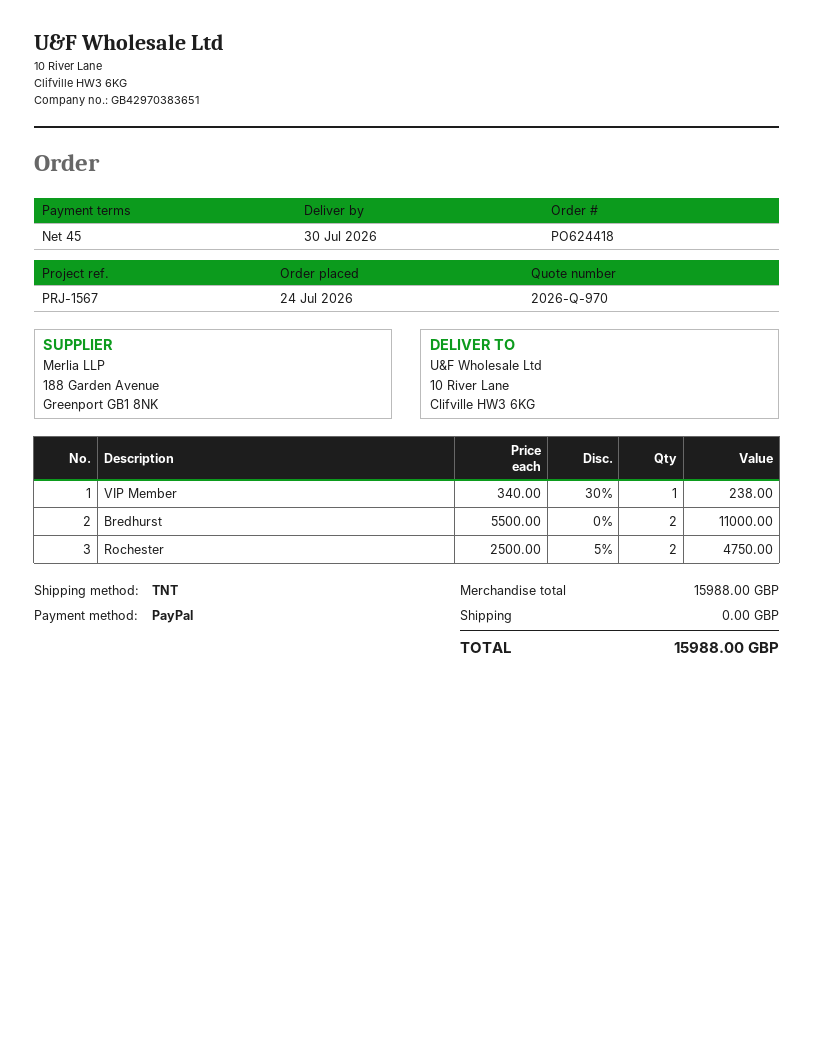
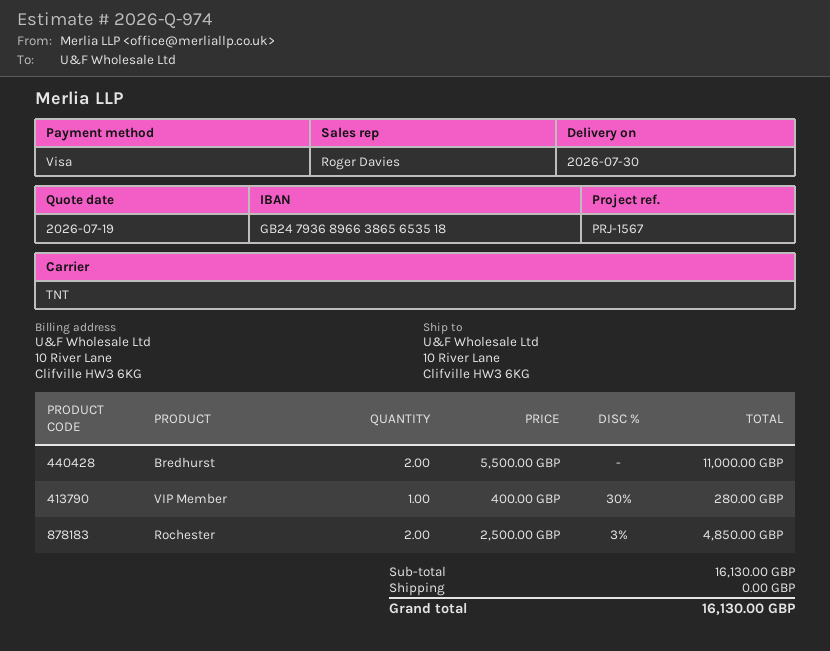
quote number: 2026-Q-970 -> 2026-Q-974
payment method: PayPal -> Visa
VIP Member: 1 x 340.00 - 30% = 238.00 -> 1 x 400.00 - 30% = 280.00
Rochester: 2 x 2500.00 - 5% = 4750.00 -> 2 x 2500.00 - 3% = 4850.00
subtotal: 15988.00 -> 16130.00
total: 15988.00 -> 16130.00

